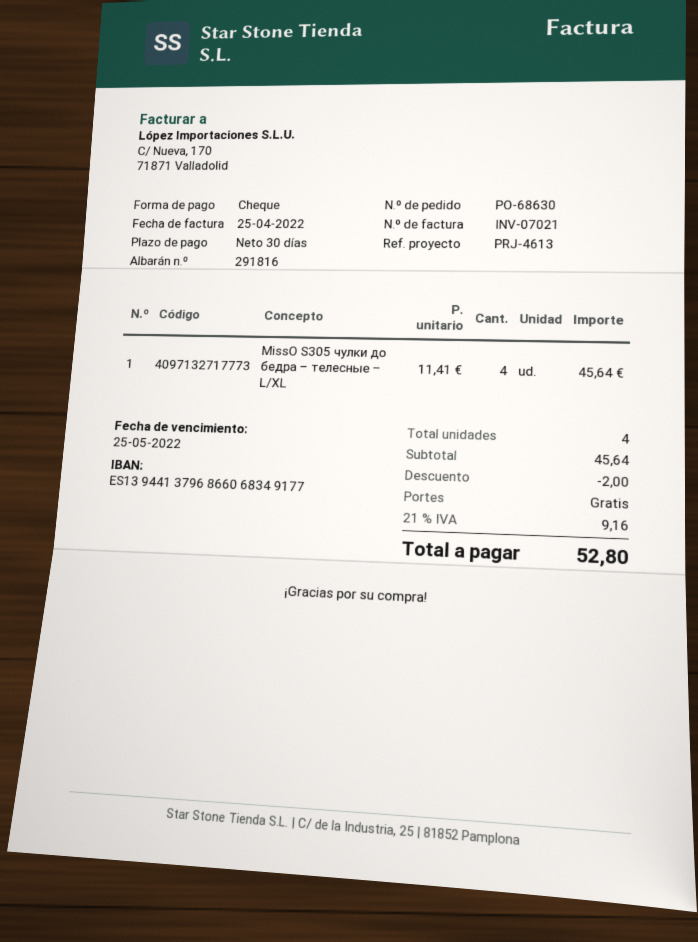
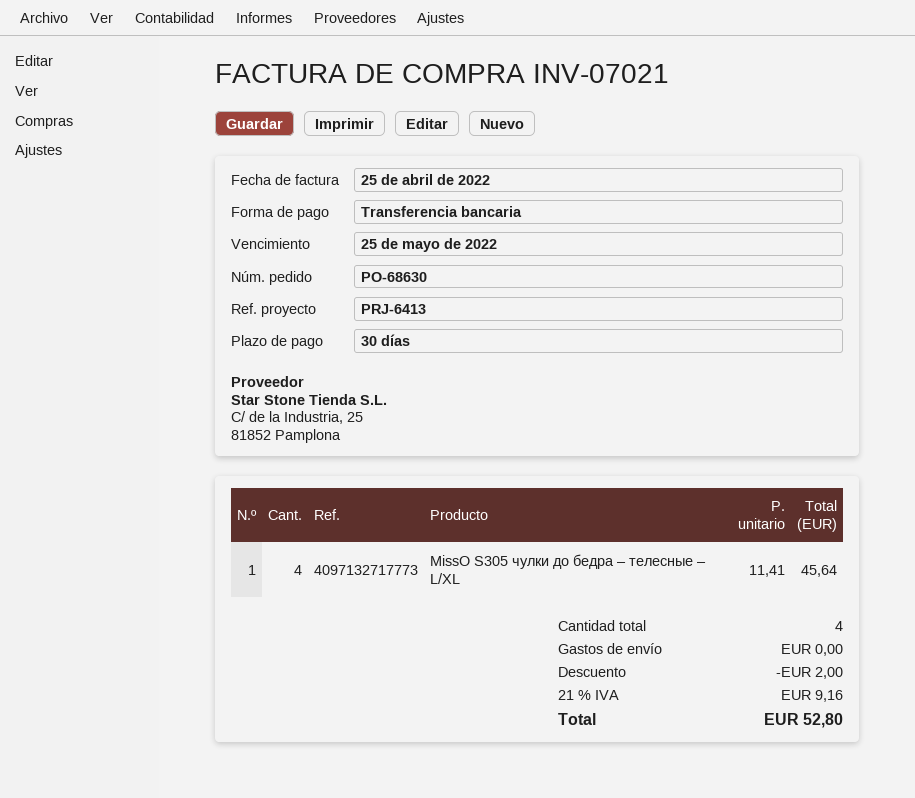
reference: PRJ-4613 -> PRJ-6413
payment method: cheque -> bank transfer

